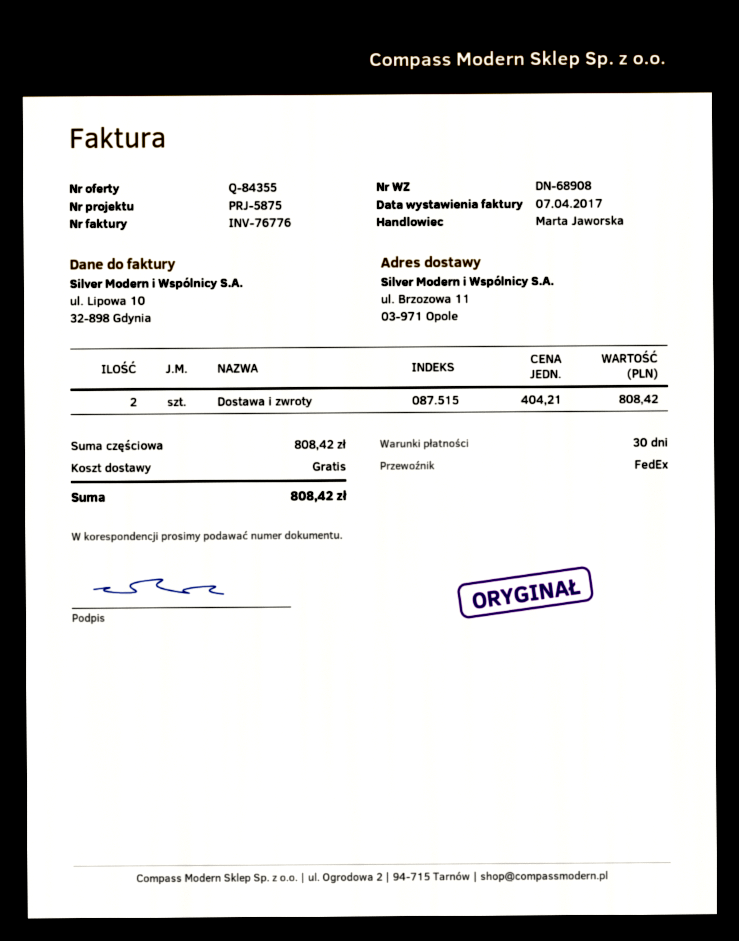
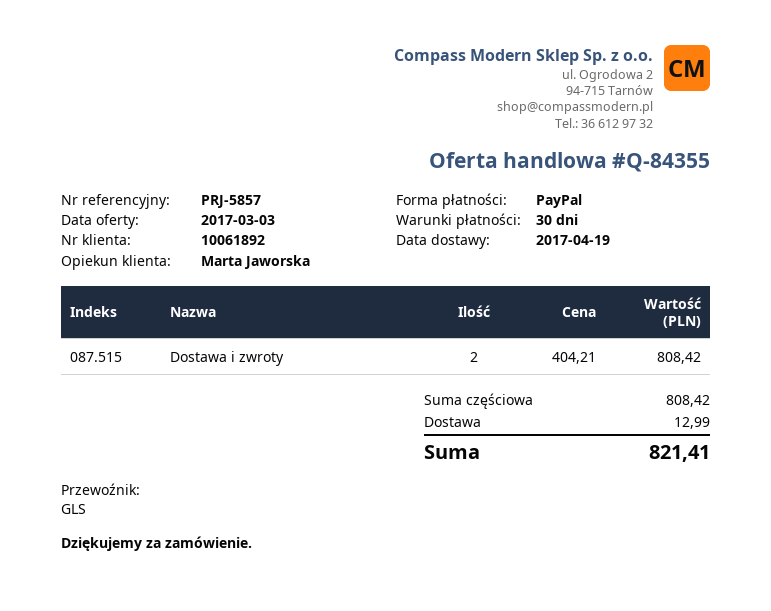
reference: PRJ-5875 -> PRJ-5857
shipping method: FedEx -> GLS
shipping: 0.00 -> 12.99
total: 808.42 -> 821.41

